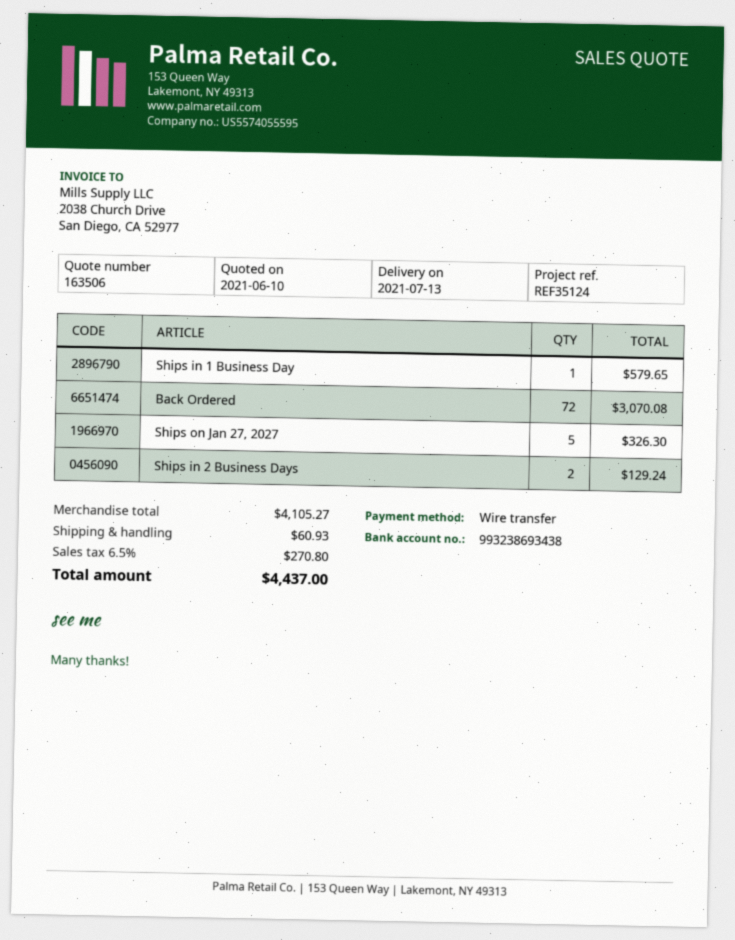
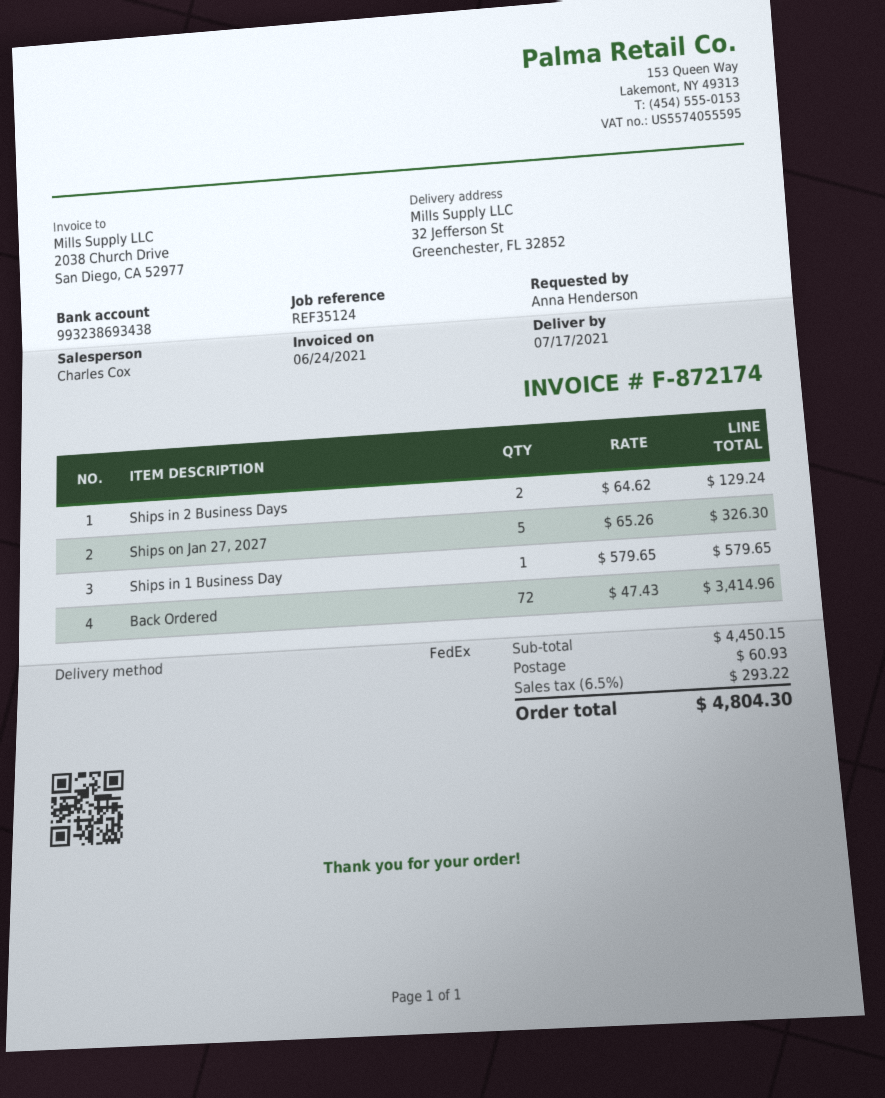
delivery date: 2021-07-13 -> 2021-07-17
Back Ordered: 72 for 3070.08 -> 72 for 3414.96
subtotal: 4105.27 -> 4450.15
tax: 6.5% = 270.80 -> 6.5% = 293.22
total: 4437.00 -> 4804.30

